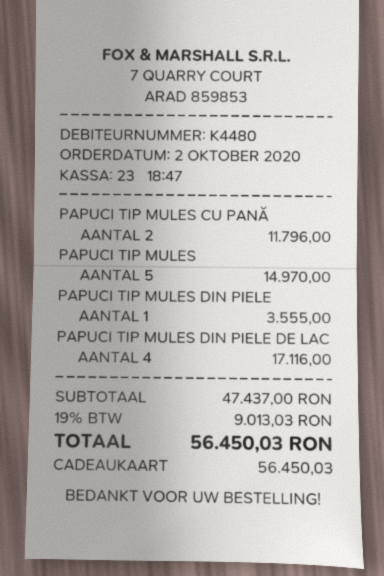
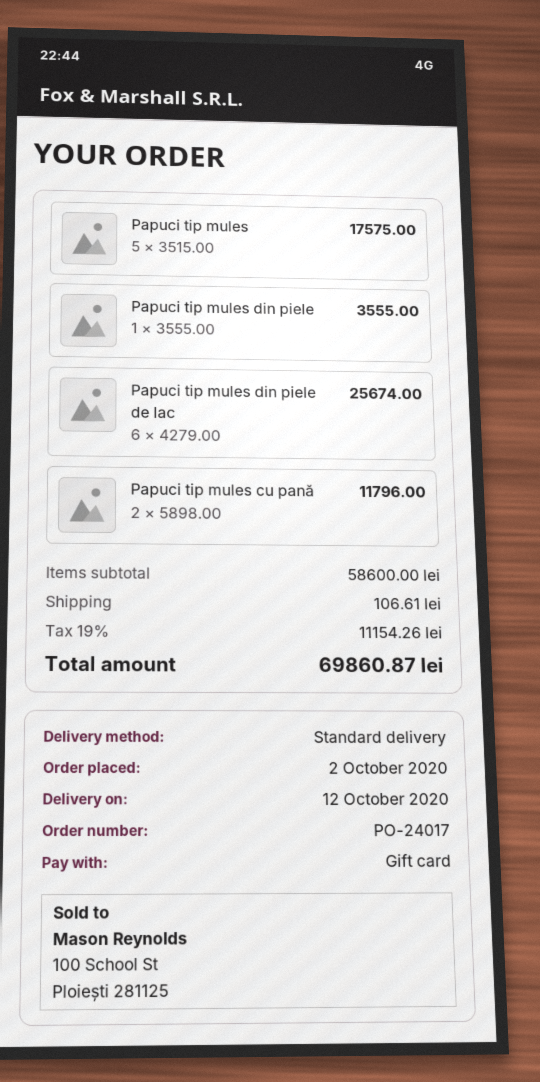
PAPUCI TIP MULES: 5 for 14970.00 -> 5 for 17575.00
PAPUCI TIP MULES DIN PIELE DE LAC: 4 for 17116.00 -> 6 for 25674.00
subtotal: 47437.00 -> 58600.00
shipping: none -> 106.61
tax: 19% = 9013.03 -> 19% = 11154.26
total: 56450.03 -> 69860.87

